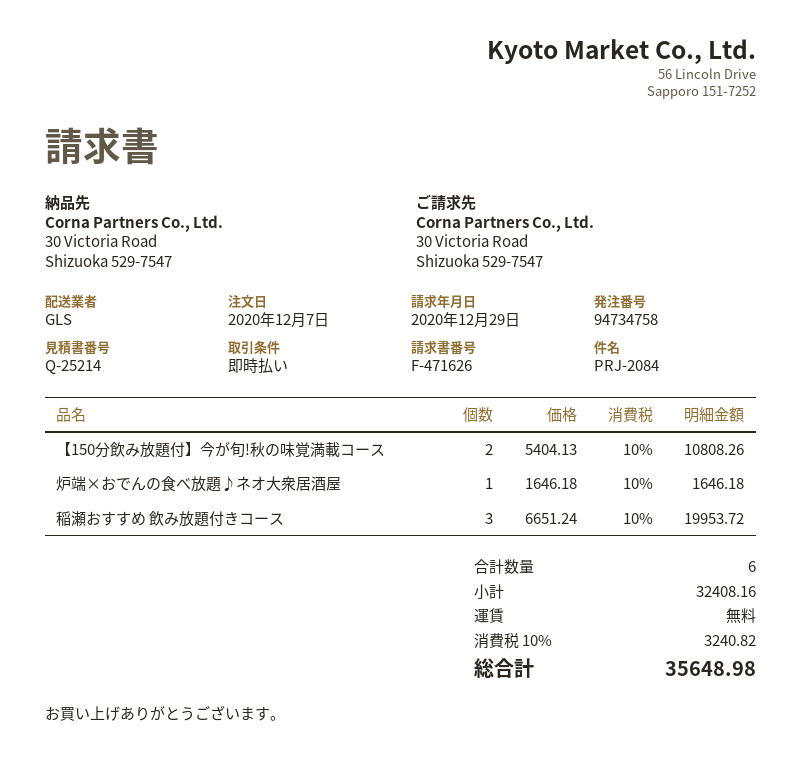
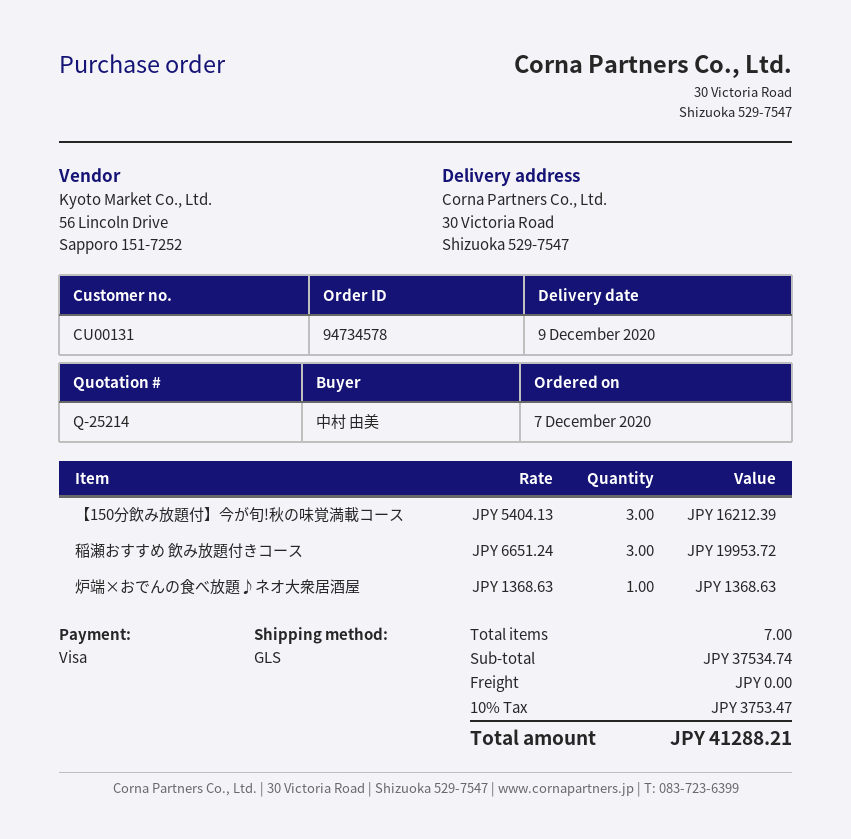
order number: 94734758 -> 94734578
【150分飲み放題付】今が旬!秋の味覚満載コース: 2 x 5404.13 = 10808.26 -> 3 x 5404.13 = 16212.39
炉端×おでんの食べ放題♪ネオ大衆居酒屋: 1 x 1646.18 = 1646.18 -> 1 x 1368.63 = 1368.63
total quantity: 6 -> 7
subtotal: 32408.16 -> 37534.74
tax: 10% = 3240.82 -> 10% = 3753.47
total: 35648.98 -> 41288.21

